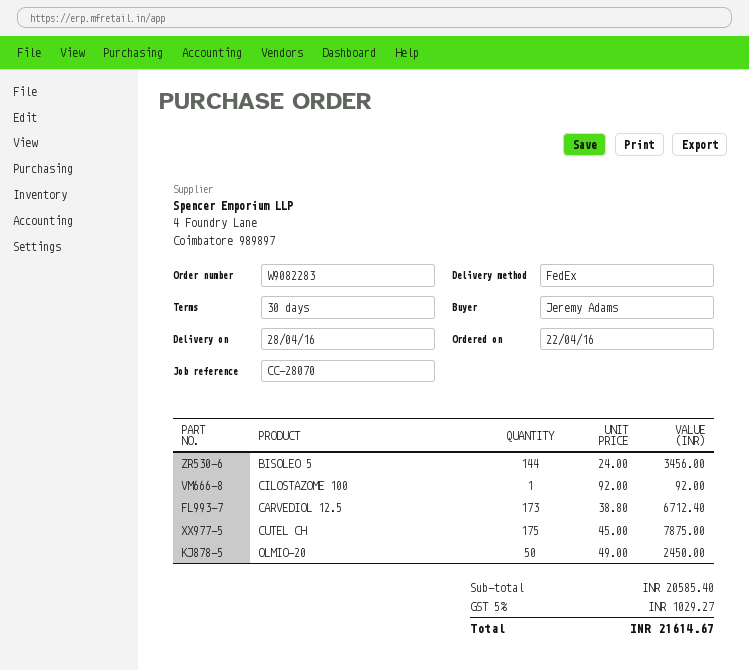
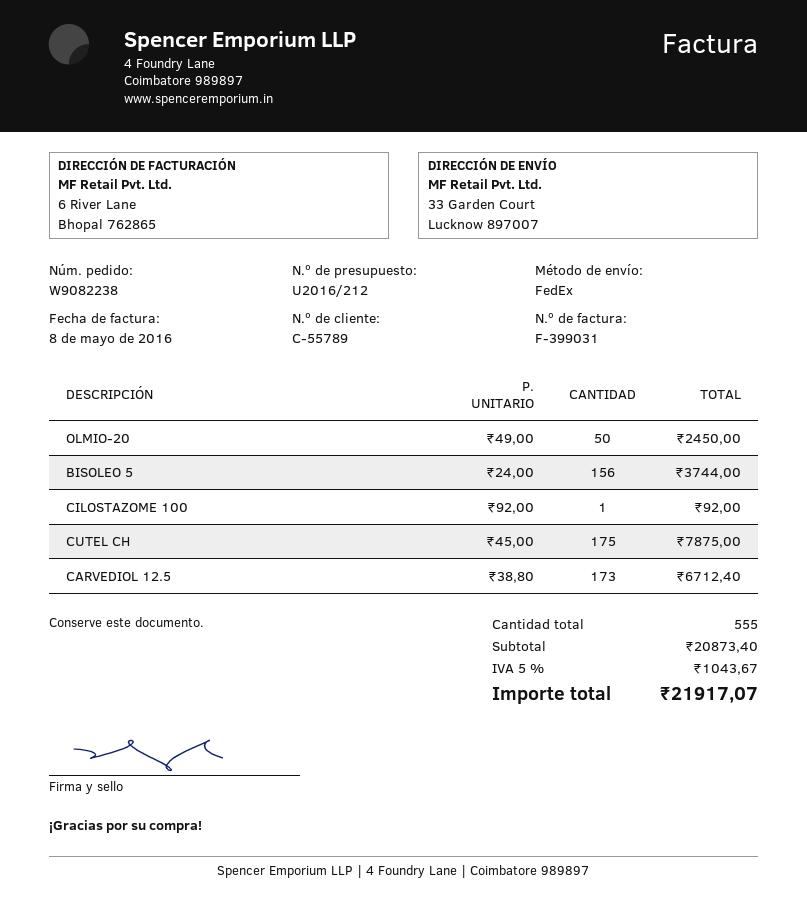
order number: W9082283 -> W9082238
BISOLEO 5: 144 x 24.00 = 3456.00 -> 156 x 24.00 = 3744.00
subtotal: 20585.40 -> 20873.40
tax: 5% = 1029.27 -> 5% = 1043.67
total: 21614.67 -> 21917.07

